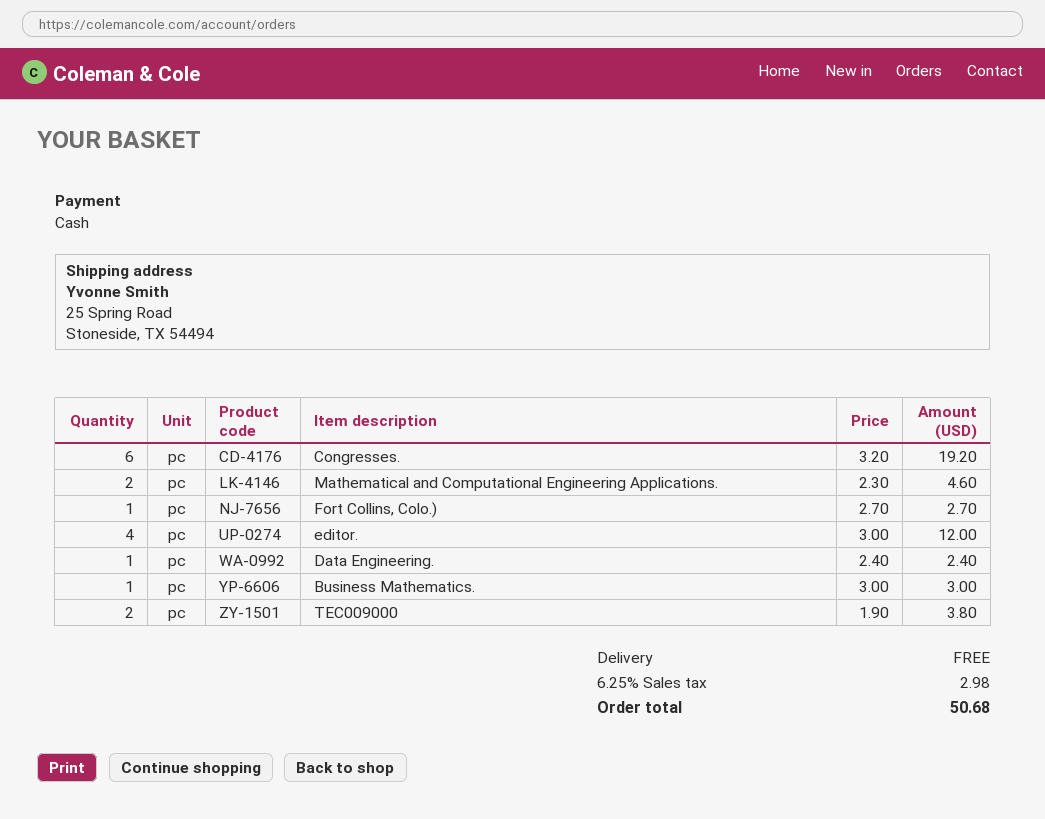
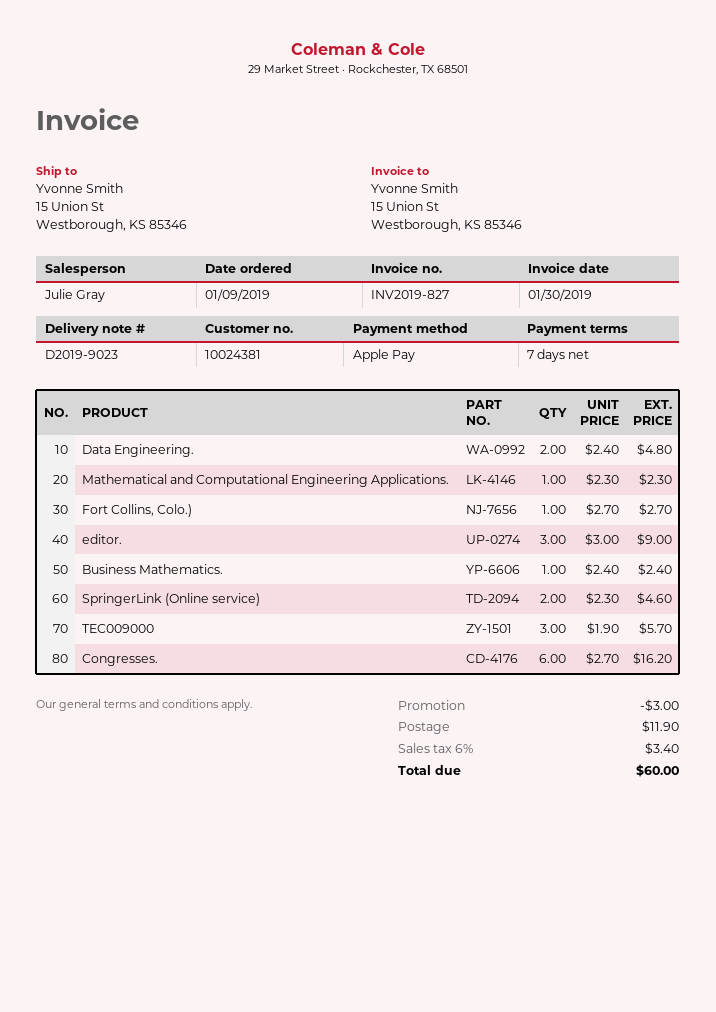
payment method: cash -> Apple Pay
ship to: 25 Spring Road, Stoneside, TX 54494 -> 15 Union St, Westborough, KS 85346
Congresses.: 6 x 3.20 = 19.20 -> 6 x 2.70 = 16.20
Mathematical and Computational Engineering Applications.: 2 x 2.30 = 4.60 -> 1 x 2.30 = 2.30
editor.: 4 x 3.00 = 12.00 -> 3 x 3.00 = 9.00
Data Engineering.: 1 x 2.40 = 2.40 -> 2 x 2.40 = 4.80
Business Mathematics.: 1 x 3.00 = 3.00 -> 1 x 2.40 = 2.40
TEC009000: 2 x 1.90 = 3.80 -> 3 x 1.90 = 5.70
SpringerLink (Online service): none -> 2 x 2.30 = 4.60
discount: none -> 3.00
shipping: 0.00 -> 11.90
tax: 6.25% = 2.98 -> 6% = 3.40
total: 50.68 -> 60.00

